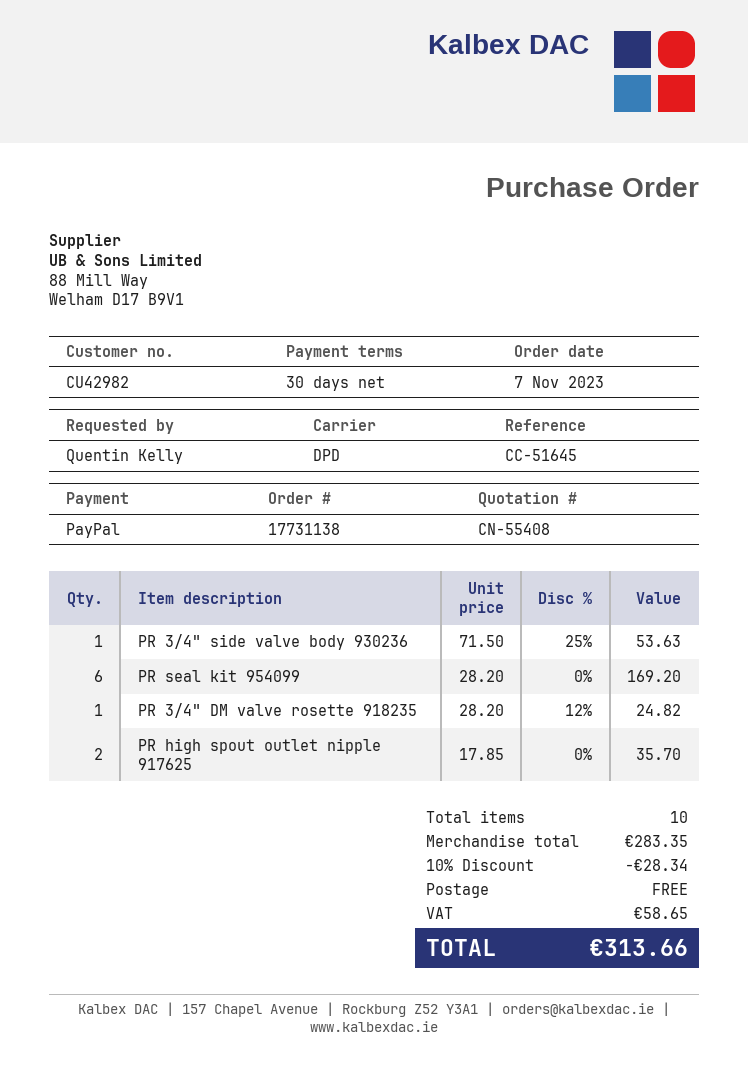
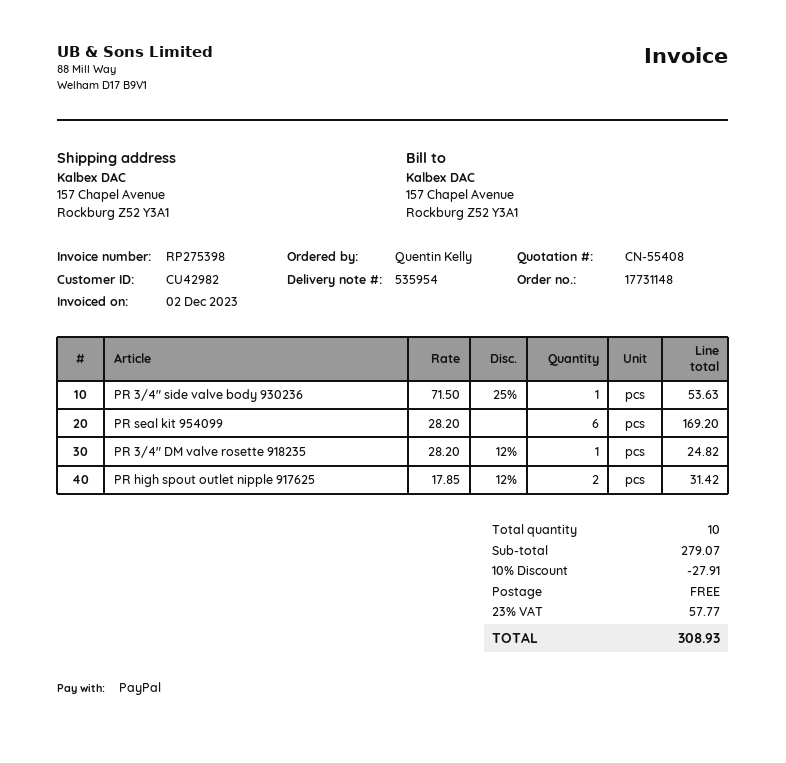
order number: 17731138 -> 17731148
PR high spout outlet nipple 917625: 2 x 17.85 = 35.70 -> 2 x 17.85 - 12% = 31.42
subtotal: 283.35 -> 279.07
discount: 10% = 28.34 -> 10% = 27.91
tax: 58.65 -> 57.77
total: 313.66 -> 308.93

